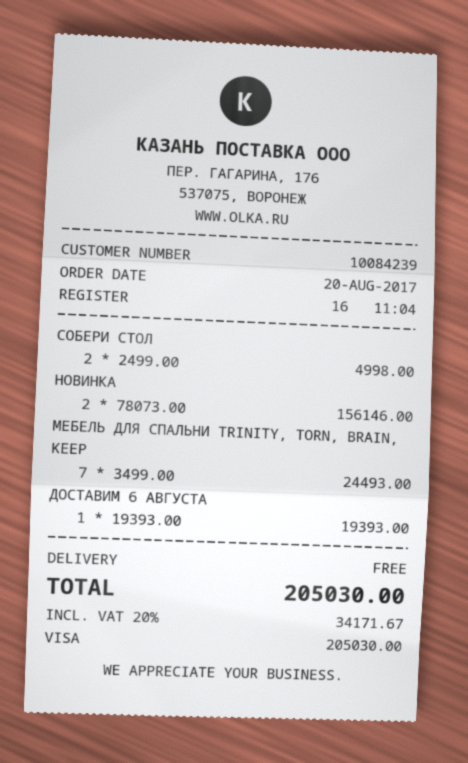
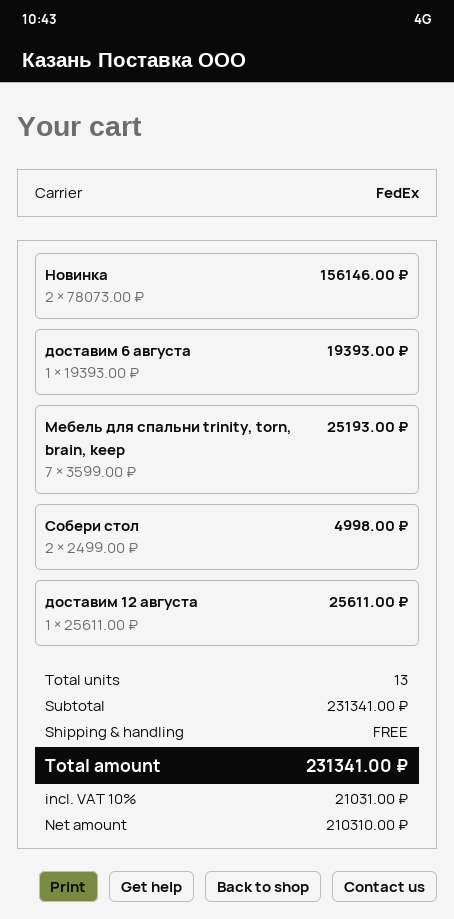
МЕБЕЛЬ ДЛЯ СПАЛЬНИ TRINITY, TORN, BRAIN, KEEP: 7 x 3499.00 = 24493.00 -> 7 x 3599.00 = 25193.00
доставим 12 августа: none -> 1 x 25611.00 = 25611.00
tax: 20% = 34171.67 -> 10% = 21031.00
total: 205030.00 -> 231341.00

